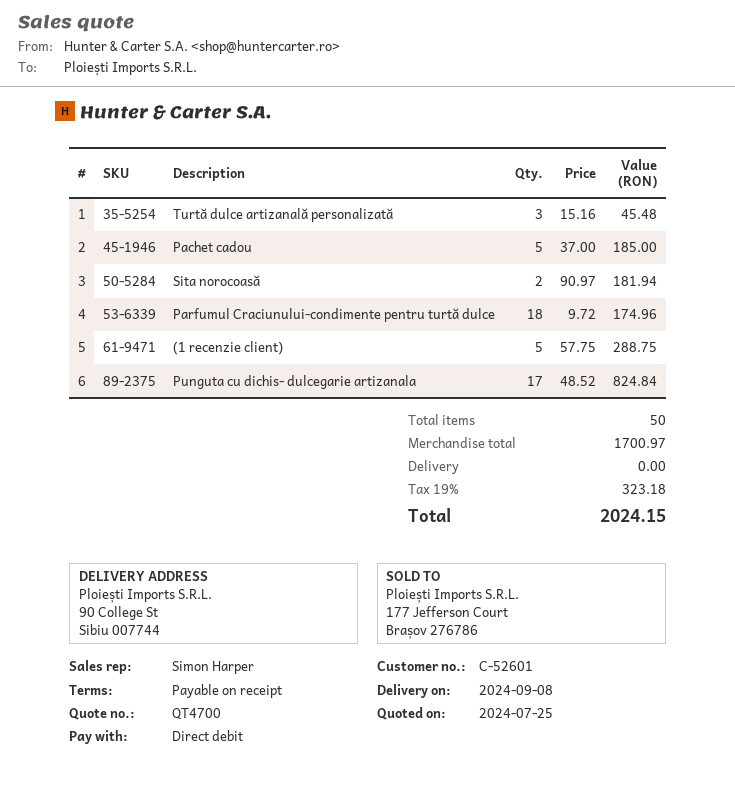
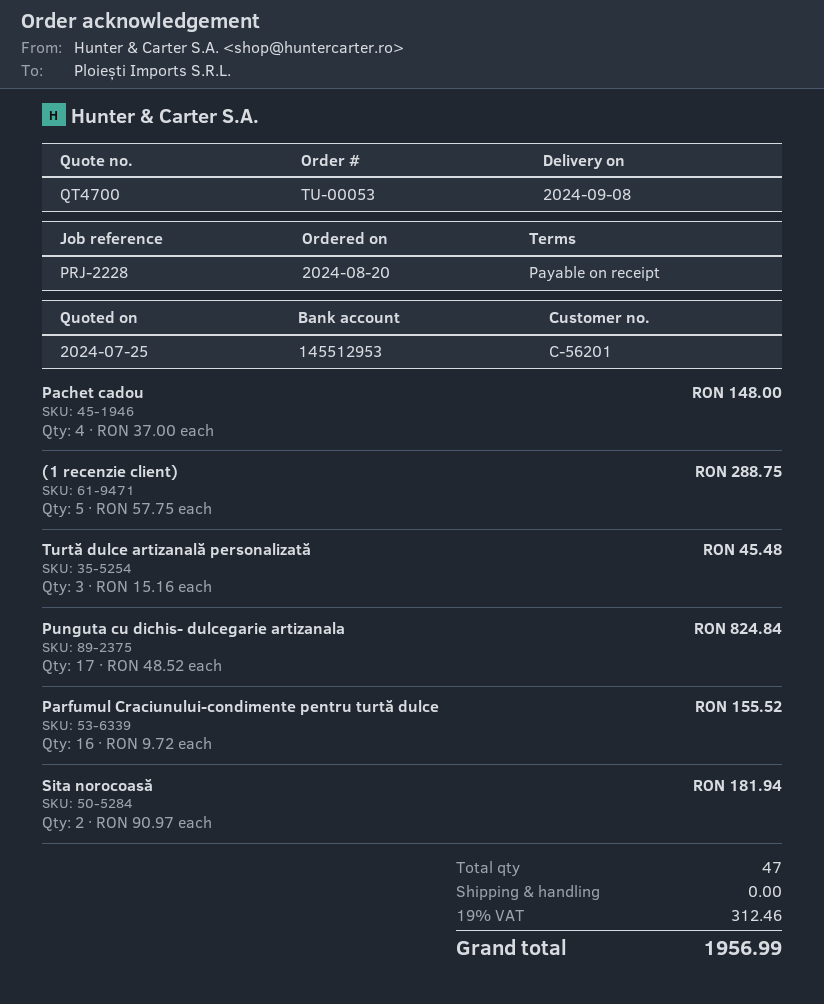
customer number: C-52601 -> C-56201
Pachet cadou: 5 x 37.00 = 185.00 -> 4 x 37.00 = 148.00
Parfumul Craciunului-condimente pentru turtă dulce: 18 x 9.72 = 174.96 -> 16 x 9.72 = 155.52
total quantity: 50 -> 47
tax: 19% = 323.18 -> 19% = 312.46
total: 2024.15 -> 1956.99

